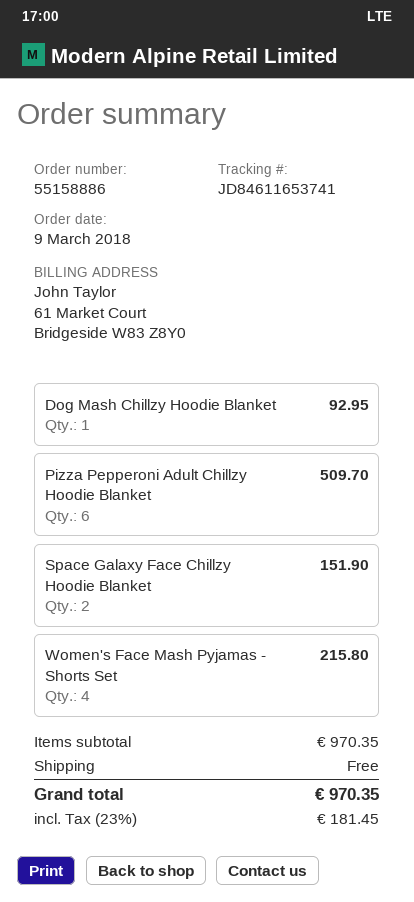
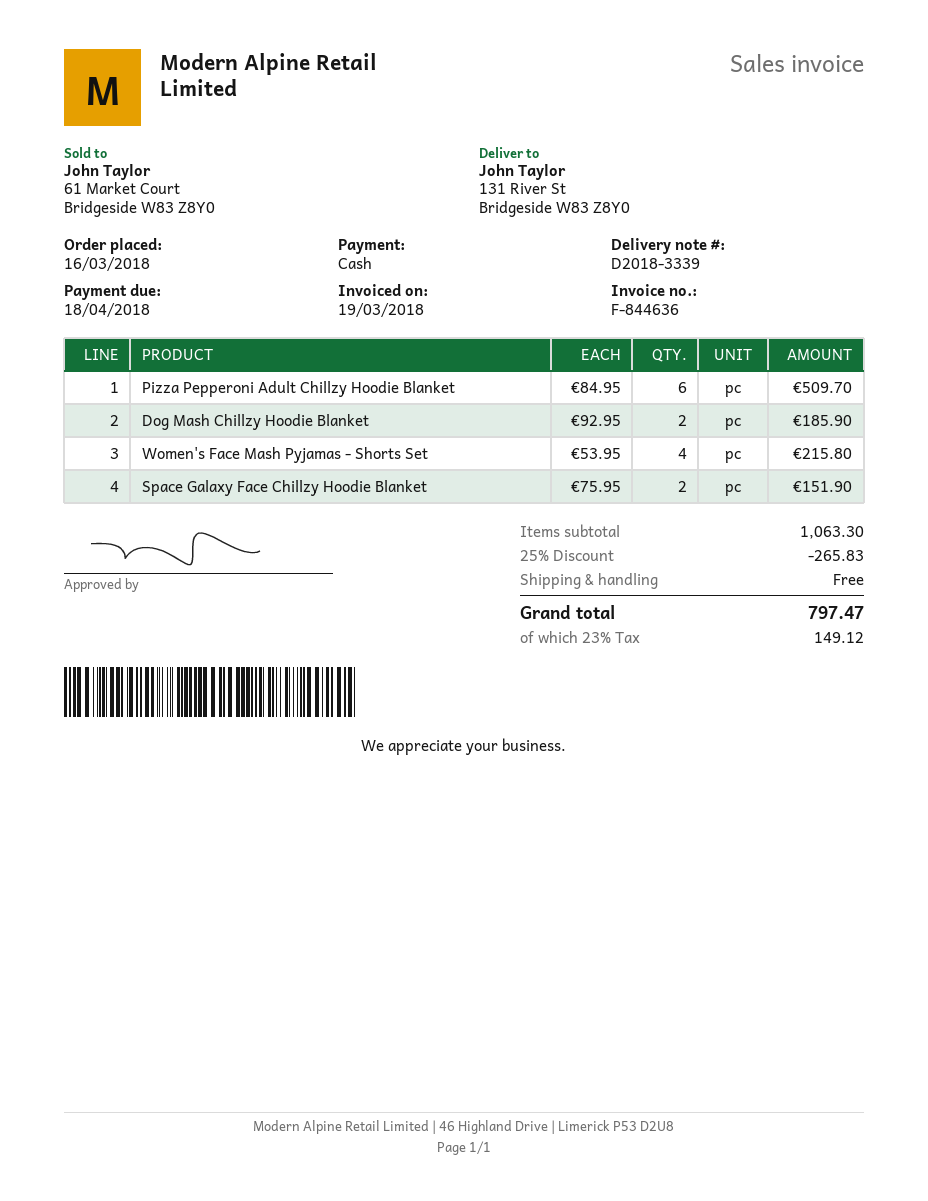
order date: 2018-03-09 -> 2018-03-16
Dog Mash Chillzy Hoodie Blanket: 1 for 92.95 -> 2 for 185.90
subtotal: 970.35 -> 1063.30
discount: none -> 25% = 265.83
tax: 23% = 181.45 -> 23% = 149.12
total: 970.35 -> 797.47

